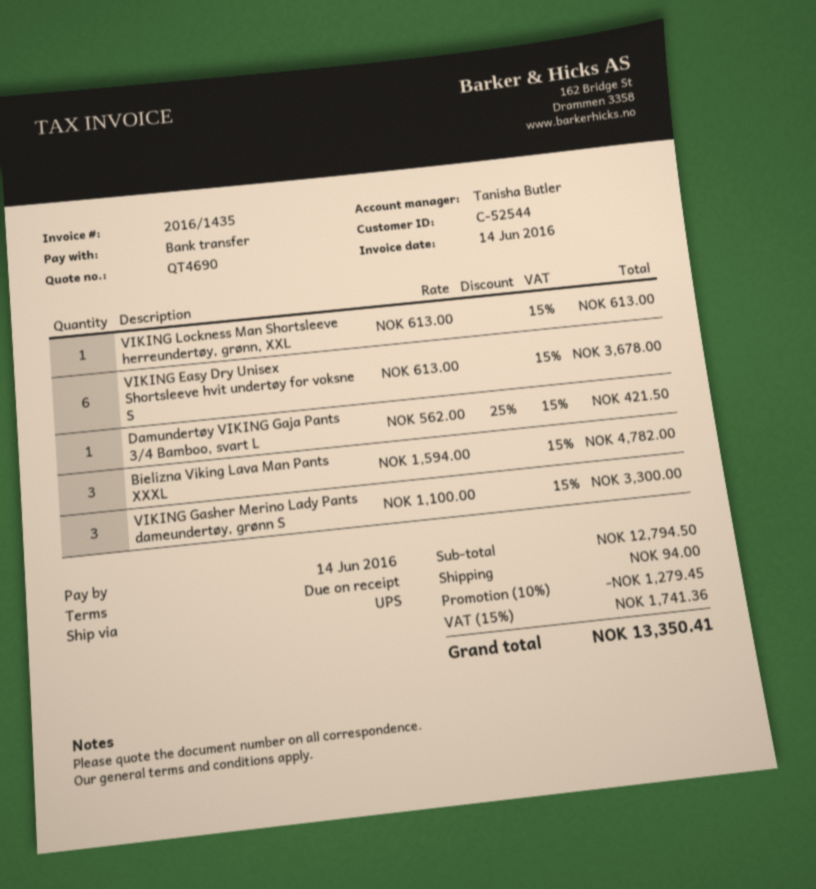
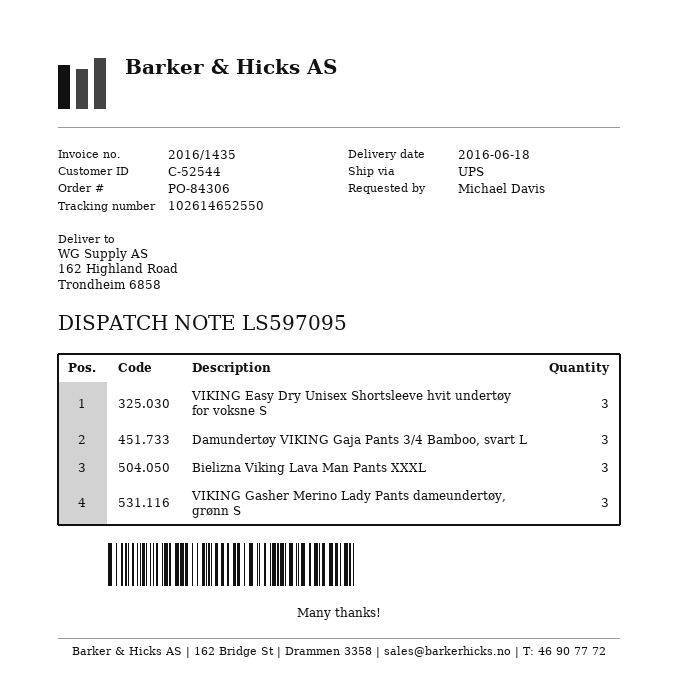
VIKING Lockness Man Shortsleeve herreundertøy, grønn, XXL: 1 -> none
VIKING Easy Dry Unisex Shortsleeve hvit undertøy for voksne S: 6 -> 3
Damundertøy VIKING Gaja Pants 3/4 Bamboo, svart L: 1 -> 3

